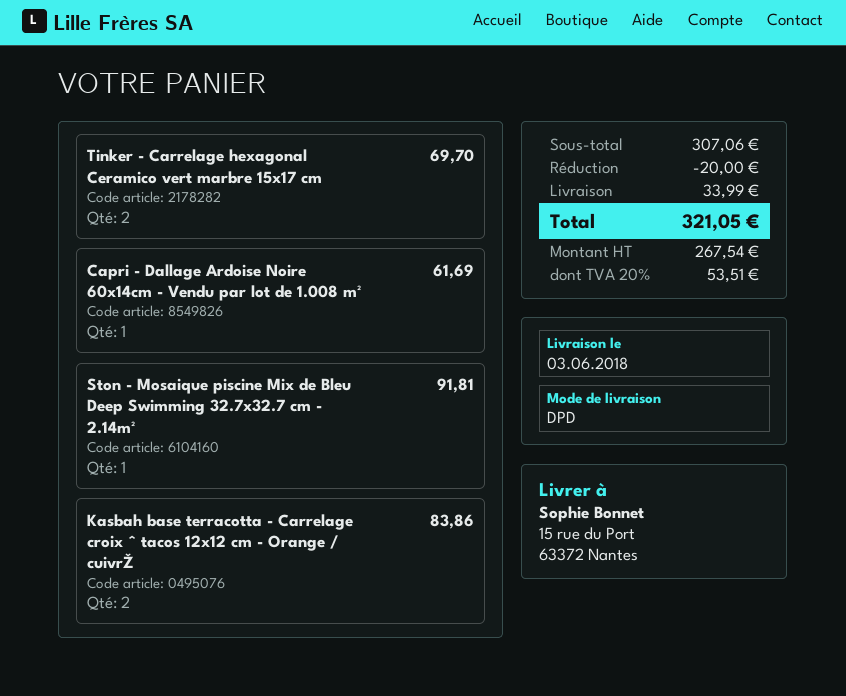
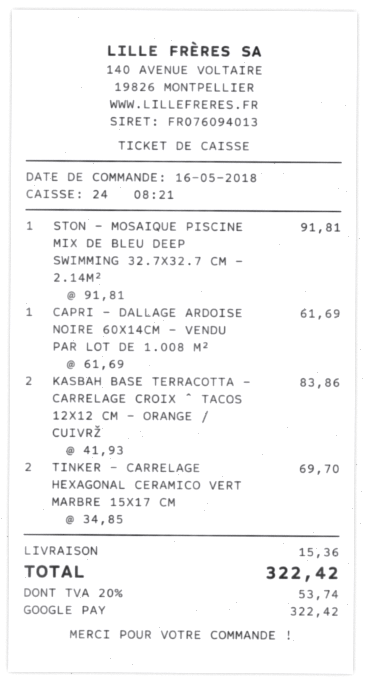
discount: 20.00 -> none
shipping: 33.99 -> 15.36
tax: 20% = 53.51 -> 20% = 53.74
total: 321.05 -> 322.42

